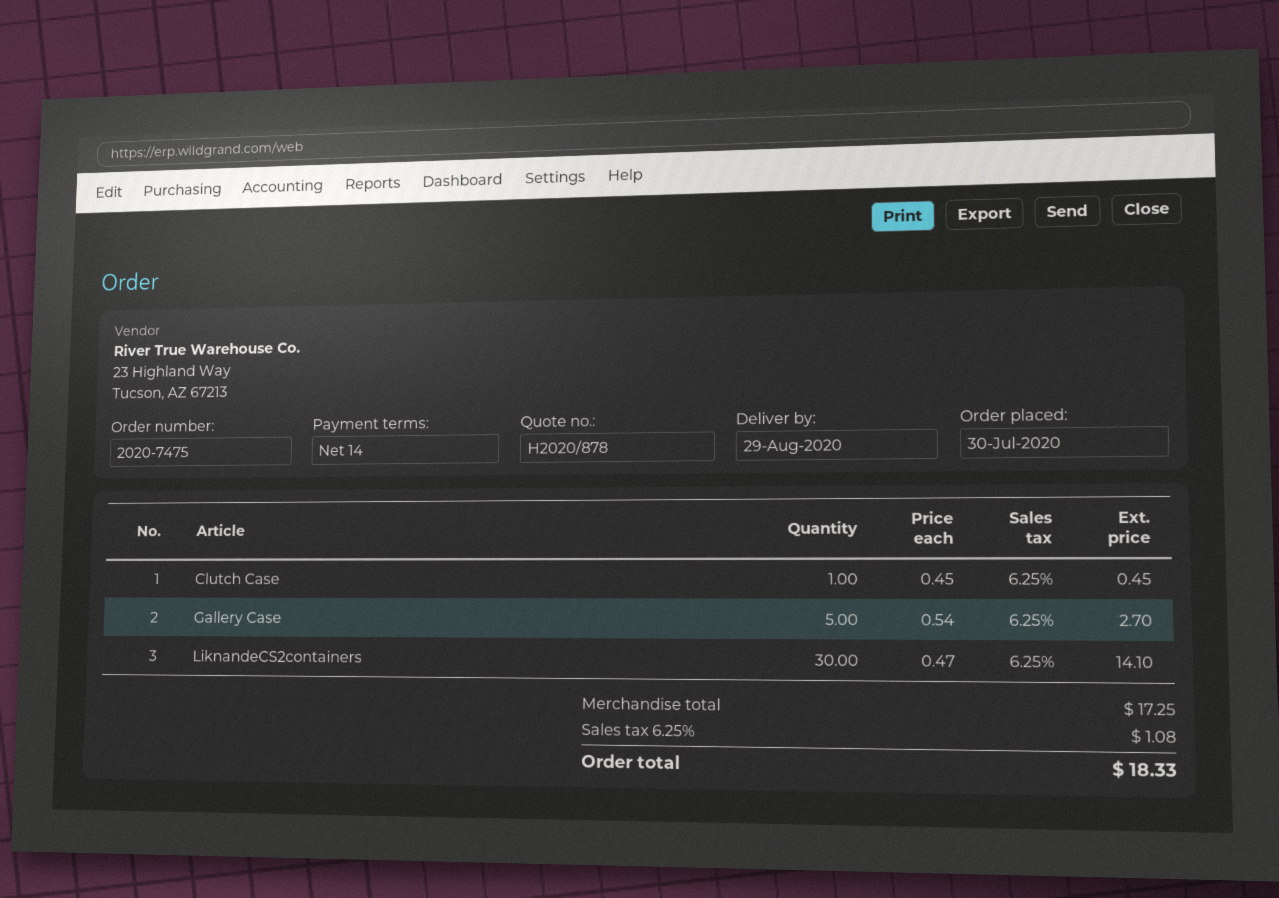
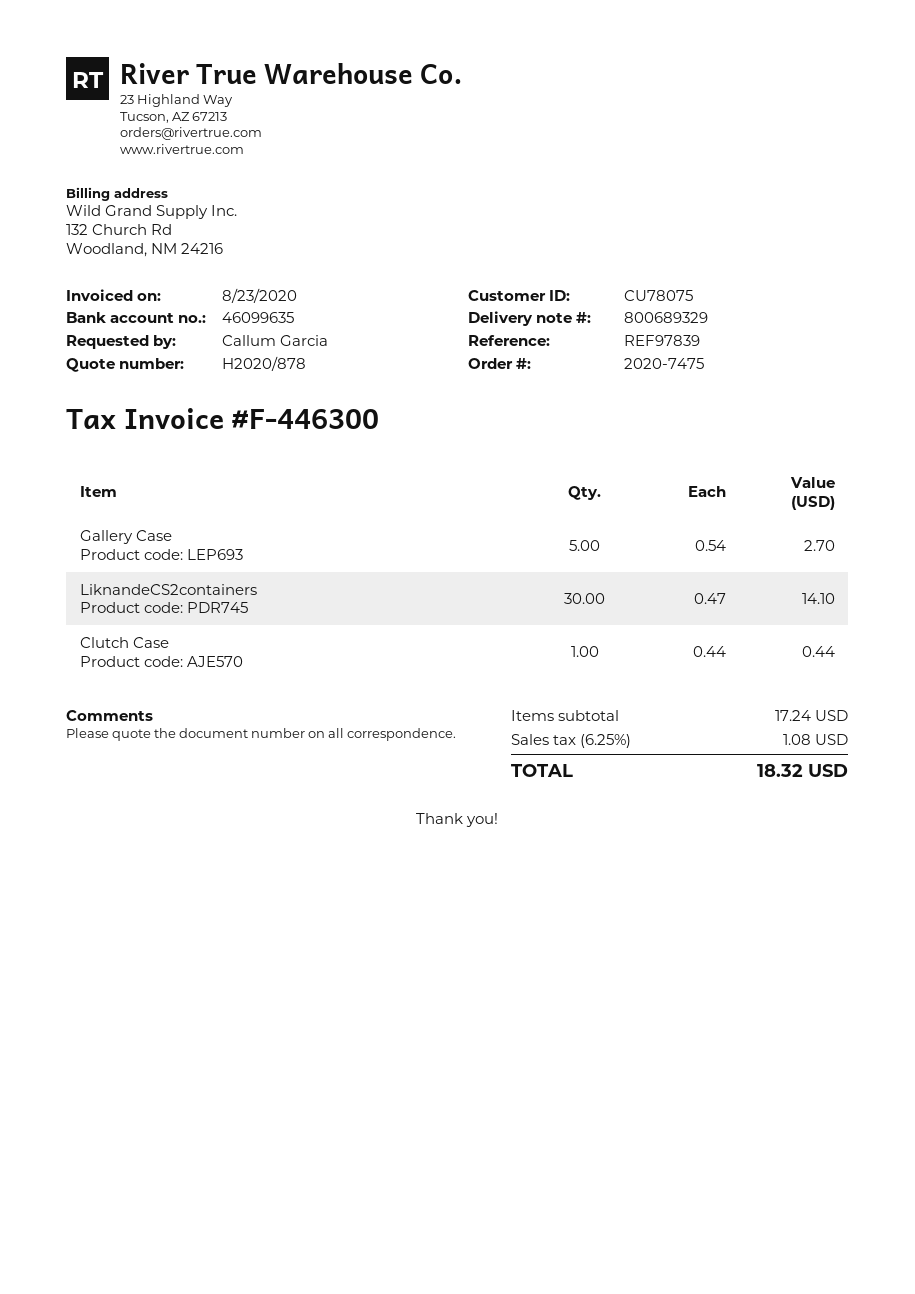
Clutch Case: 1 x 0.45 = 0.45 -> 1 x 0.44 = 0.44
subtotal: 17.25 -> 17.24
total: 18.33 -> 18.32

